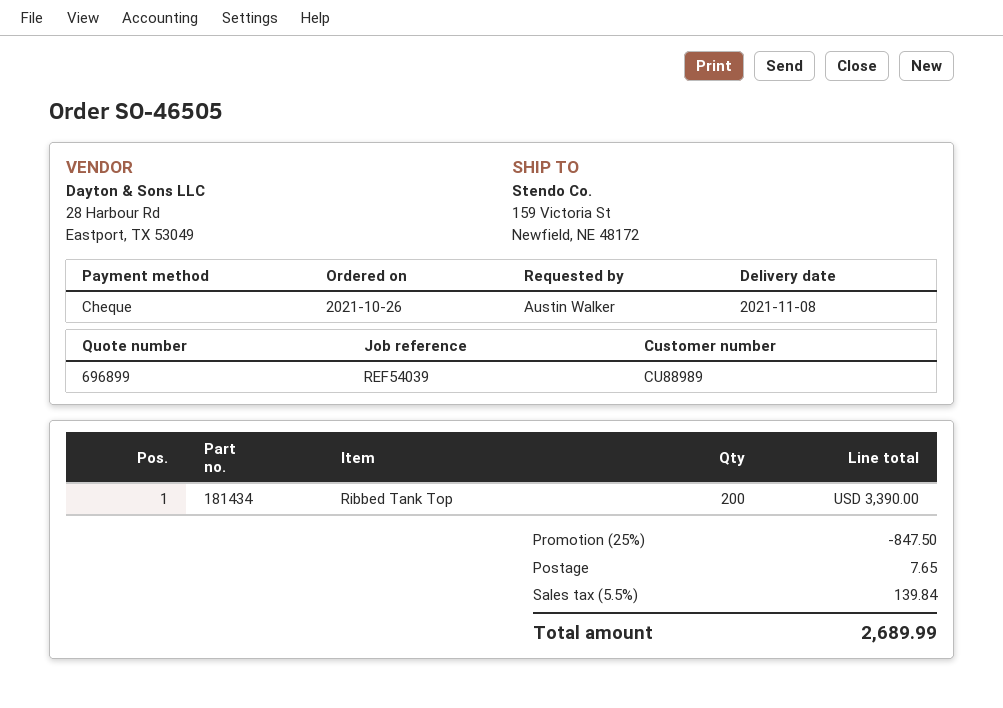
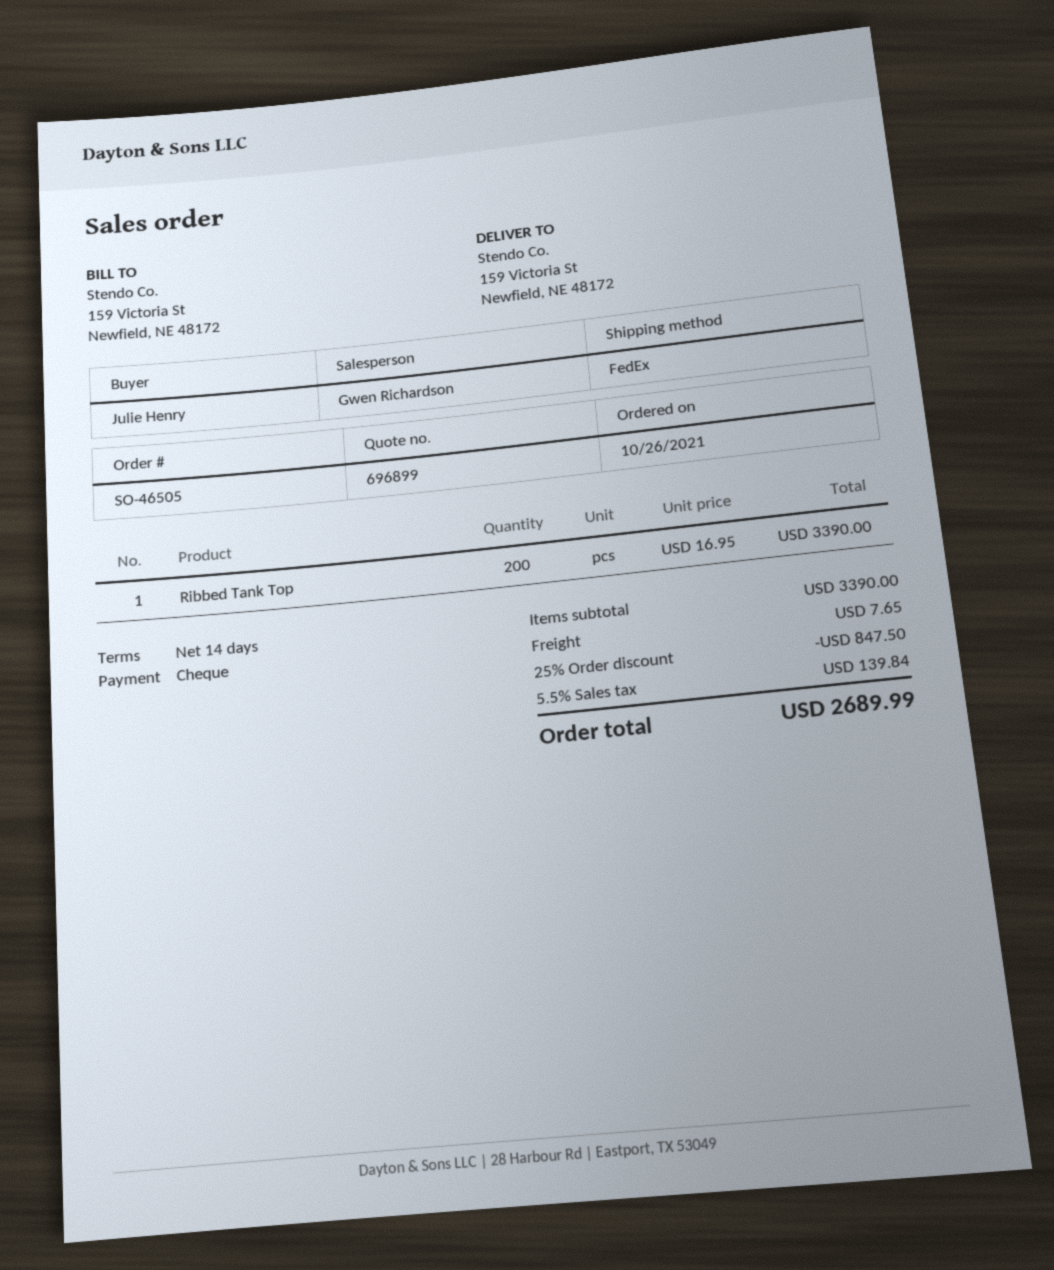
ordered by: Austin Walker -> Julie Henry

